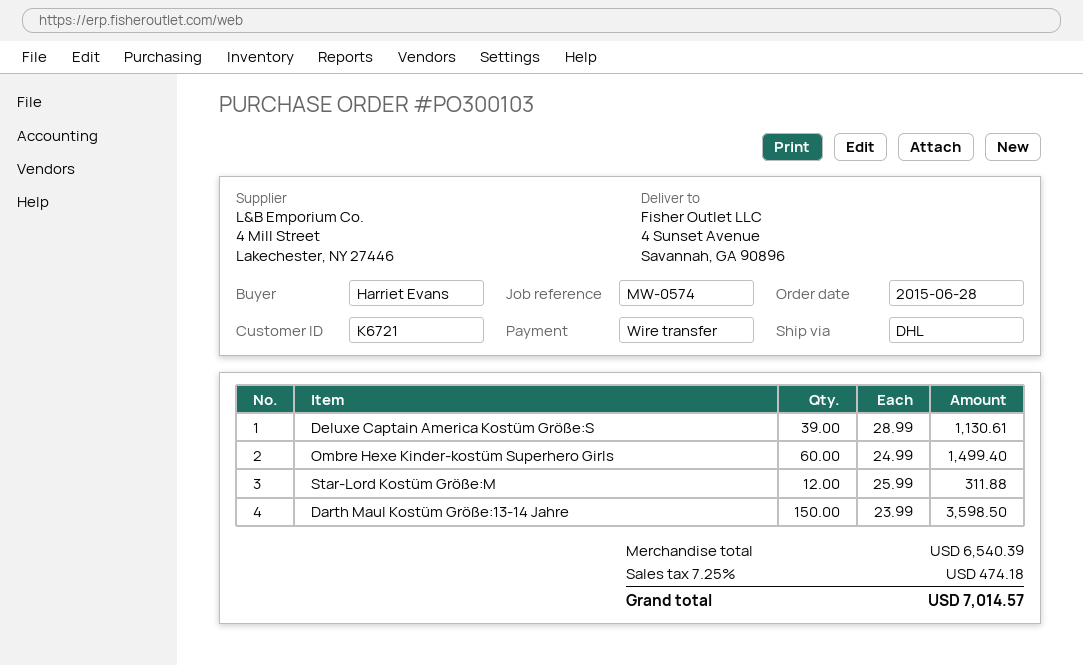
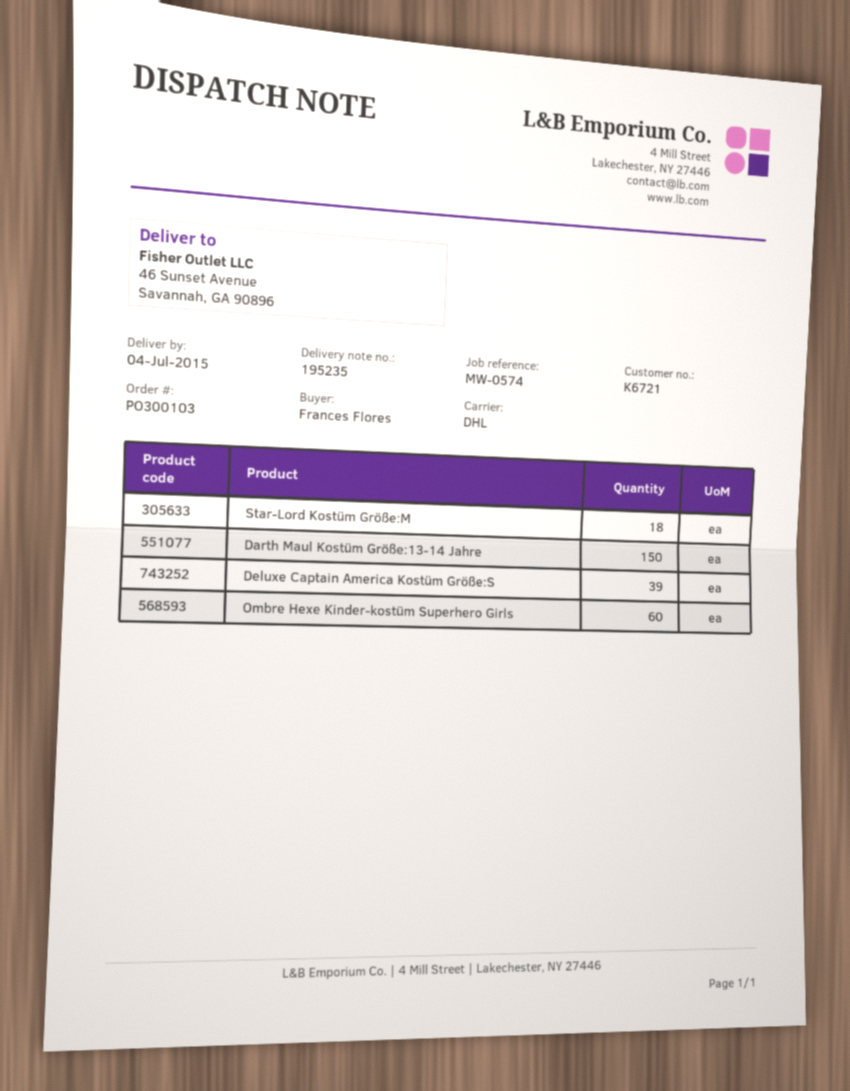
ordered by: Harriet Evans -> Frances Flores
ship to: 4 Sunset Avenue, Savannah, GA 90896 -> 46 Sunset Avenue, Savannah, GA 90896
Star-Lord Kostüm Größe:M: 12 -> 18

